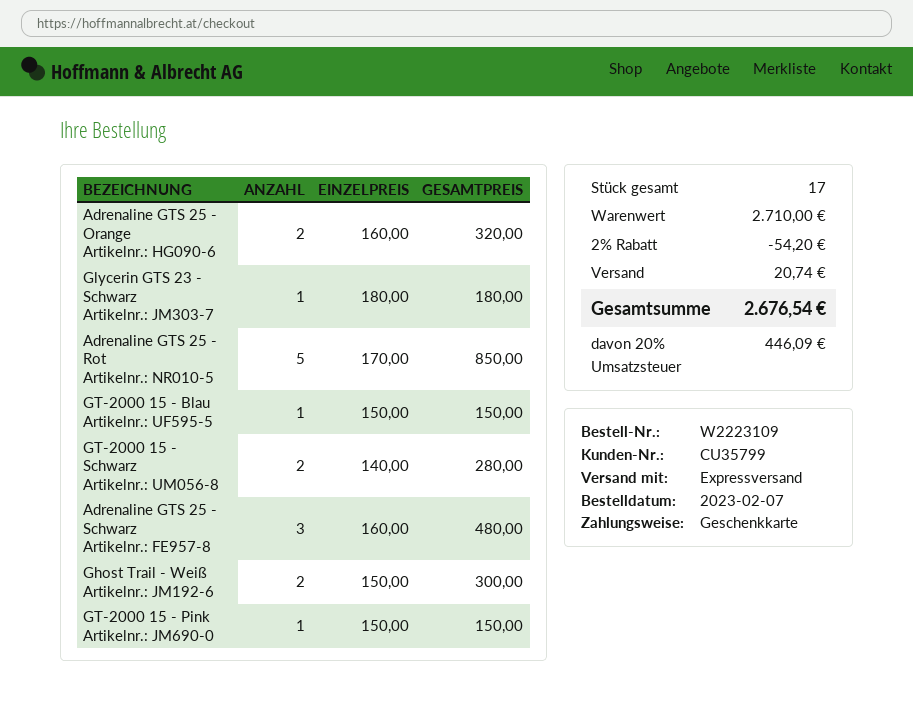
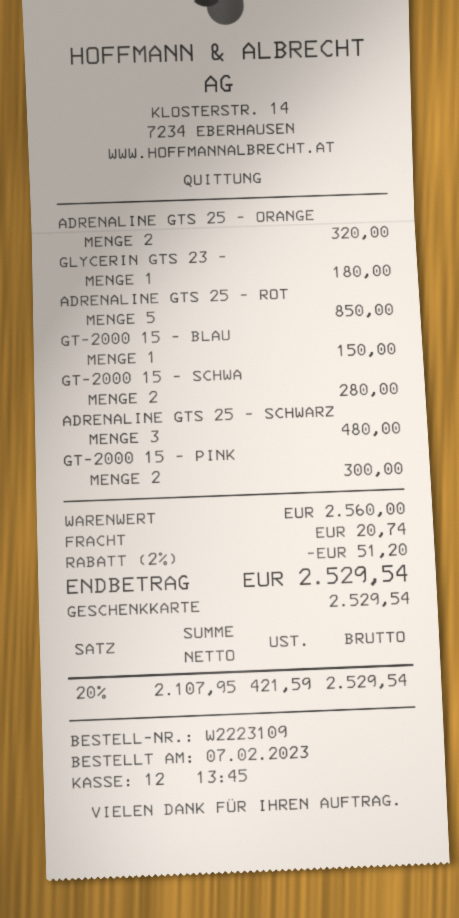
Ghost Trail - Weiß: 2 for 300.00 -> none
GT-2000 15 - Pink: 1 for 150.00 -> 2 for 300.00
subtotal: 2710.00 -> 2560.00
discount: 2% = 54.20 -> 2% = 51.20
tax: 20% = 446.09 -> 20% = 421.59
total: 2676.54 -> 2529.54

